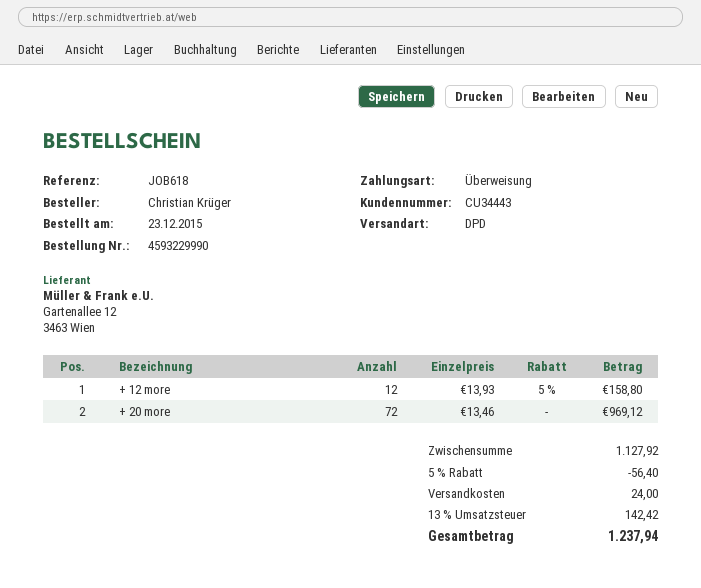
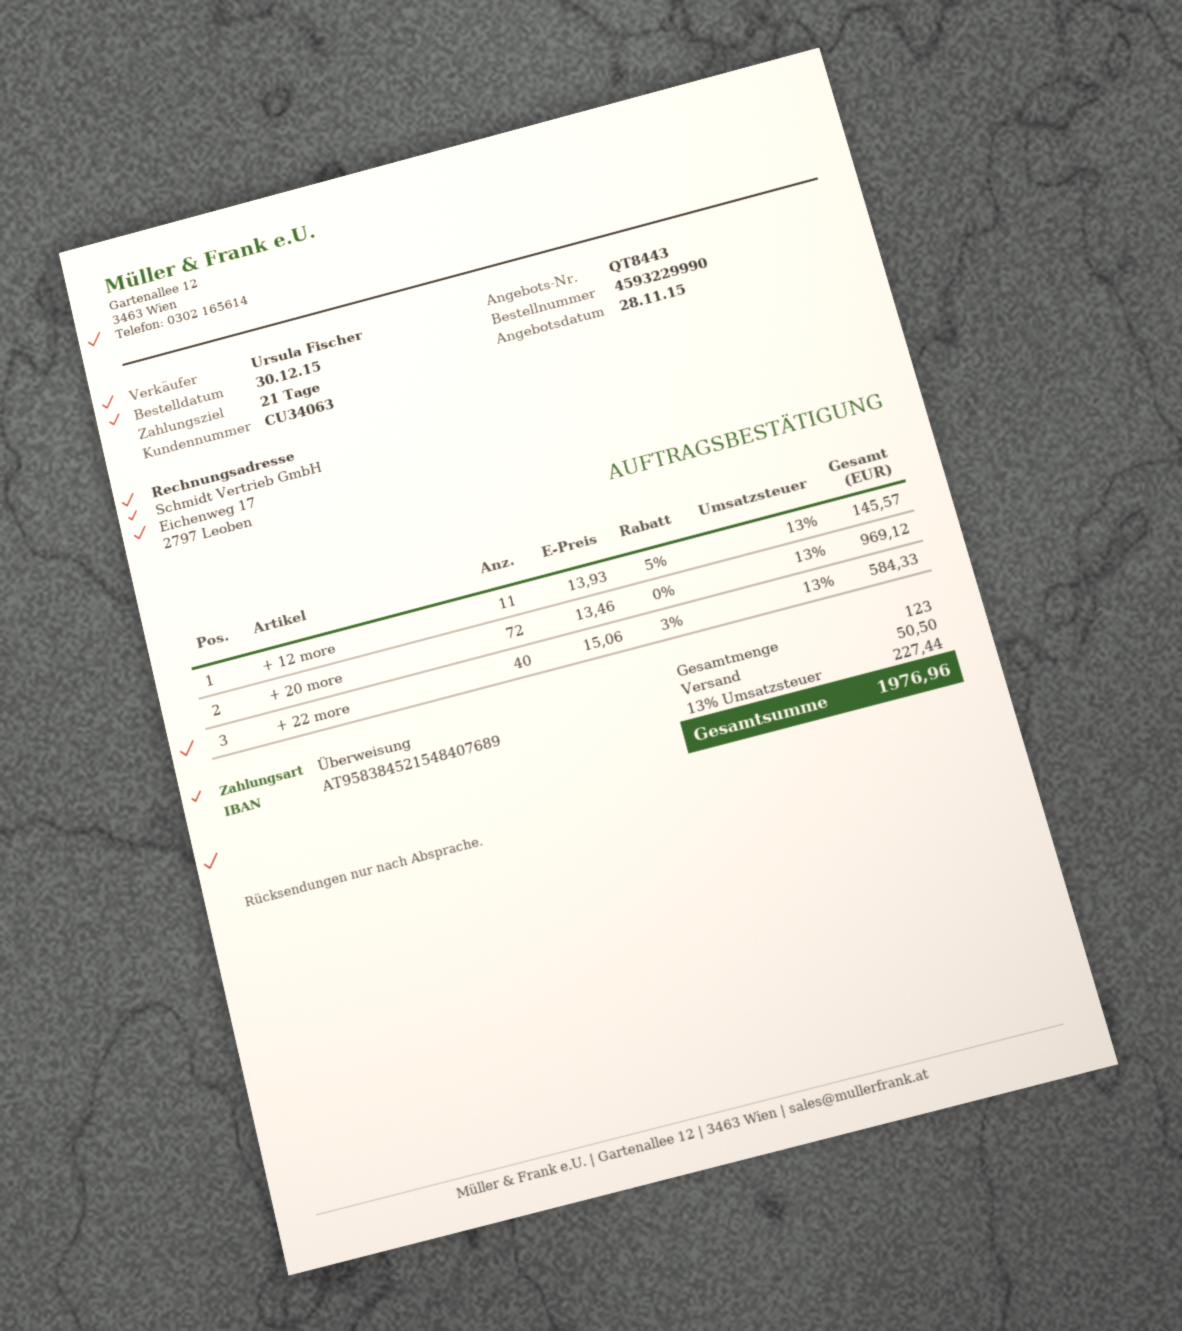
order date: 2015-12-23 -> 2015-12-30
customer number: CU34443 -> CU34063
+ 12 more: 12 x 13.93 - 5% = 158.80 -> 11 x 13.93 - 5% = 145.57
+ 22 more: none -> 40 x 15.06 - 3% = 584.33
discount: 5% = 56.40 -> none
shipping: 24.00 -> 50.50
tax: 13% = 142.42 -> 13% = 227.44
total: 1237.94 -> 1976.96

